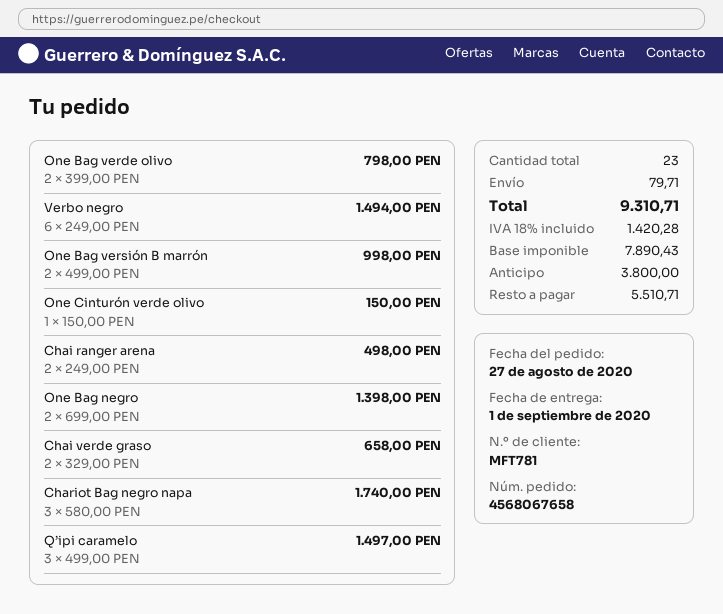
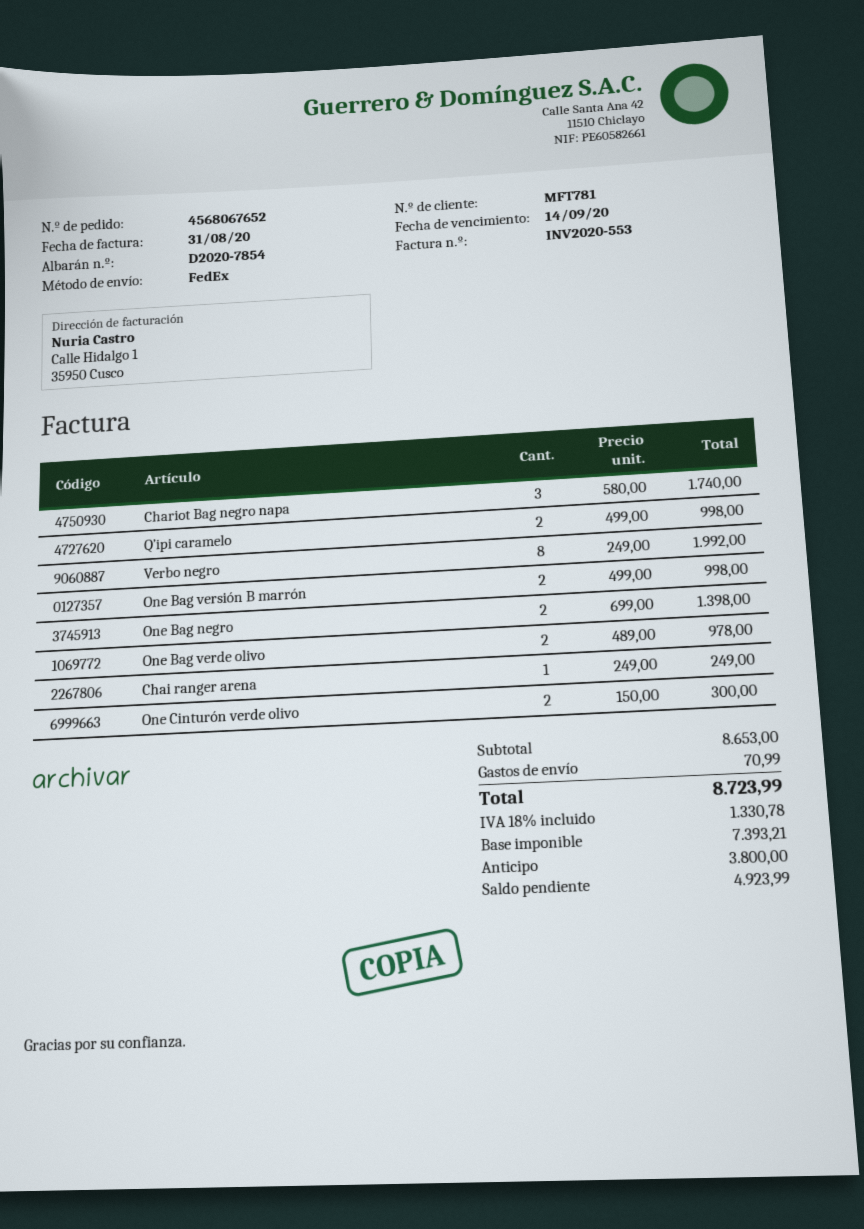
order number: 4568067658 -> 4568067652
One Bag verde olivo: 2 x 399.00 = 798.00 -> 2 x 489.00 = 978.00
Verbo negro: 6 x 249.00 = 1494.00 -> 8 x 249.00 = 1992.00
One Cinturón verde olivo: 1 x 150.00 = 150.00 -> 2 x 150.00 = 300.00
Chai ranger arena: 2 x 249.00 = 498.00 -> 1 x 249.00 = 249.00
Chai verde graso: 2 x 329.00 = 658.00 -> none
Q’ipi caramelo: 3 x 499.00 = 1497.00 -> 2 x 499.00 = 998.00
shipping: 79.71 -> 70.99
net: 7890.43 -> 7393.21
tax: 18% = 1420.28 -> 18% = 1330.78
total: 9310.71 -> 8723.99
balance: 5510.71 -> 4923.99

